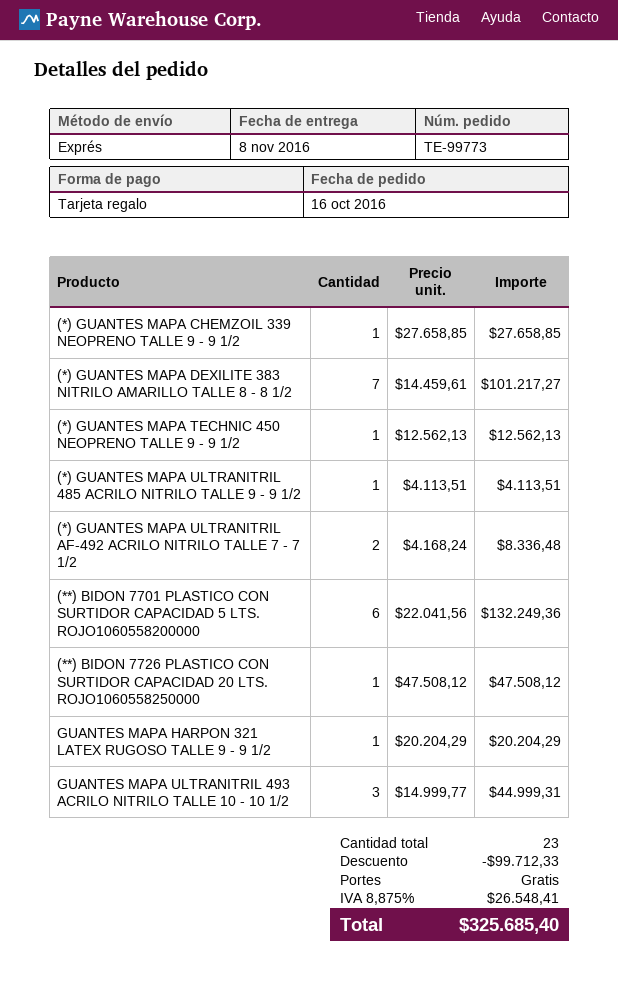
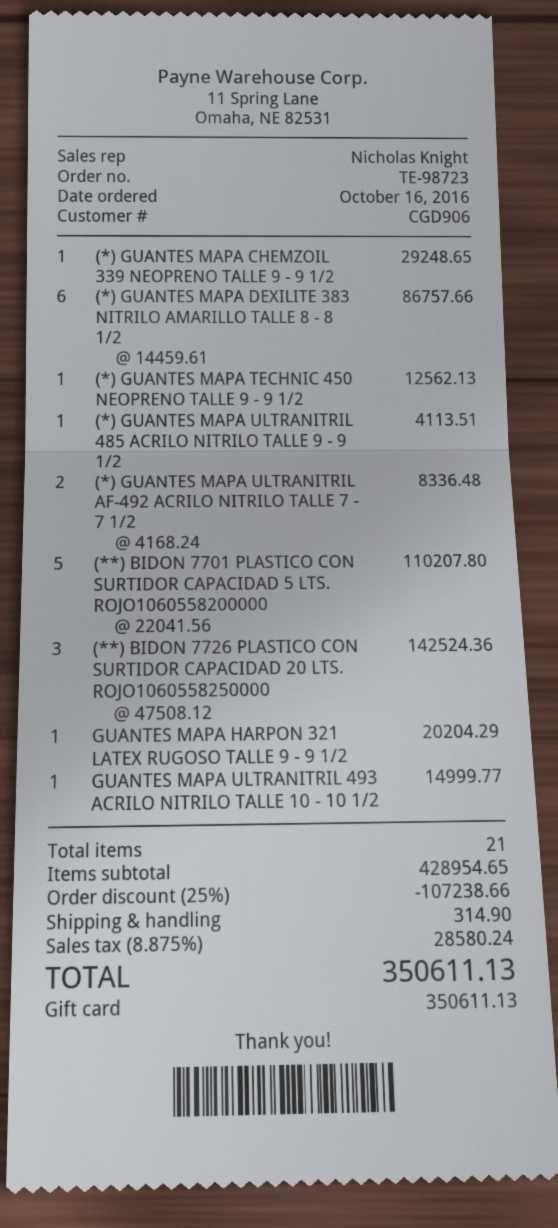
order number: TE-99773 -> TE-98723
(*) GUANTES MAPA CHEMZOIL 339 NEOPRENO TALLE 9 - 9 1/2: 1 x 27658.85 = 27658.85 -> 1 x 29248.65 = 29248.65
(*) GUANTES MAPA DEXILITE 383 NITRILO AMARILLO TALLE 8 - 8 1/2: 7 x 14459.61 = 101217.27 -> 6 x 14459.61 = 86757.66
(**) BIDON 7701 PLASTICO CON SURTIDOR CAPACIDAD 5 LTS. ROJO1060558200000: 6 x 22041.56 = 132249.36 -> 5 x 22041.56 = 110207.80
(**) BIDON 7726 PLASTICO CON SURTIDOR CAPACIDAD 20 LTS. ROJO1060558250000: 1 x 47508.12 = 47508.12 -> 3 x 47508.12 = 142524.36
GUANTES MAPA ULTRANITRIL 493 ACRILO NITRILO TALLE 10 - 10 1/2: 3 x 14999.77 = 44999.31 -> 1 x 14999.77 = 14999.77
total quantity: 23 -> 21
discount: 99712.33 -> 107238.66
shipping: 0.00 -> 314.90
tax: 8.875% = 26548.41 -> 8.875% = 28580.24
total: 325685.40 -> 350611.13

